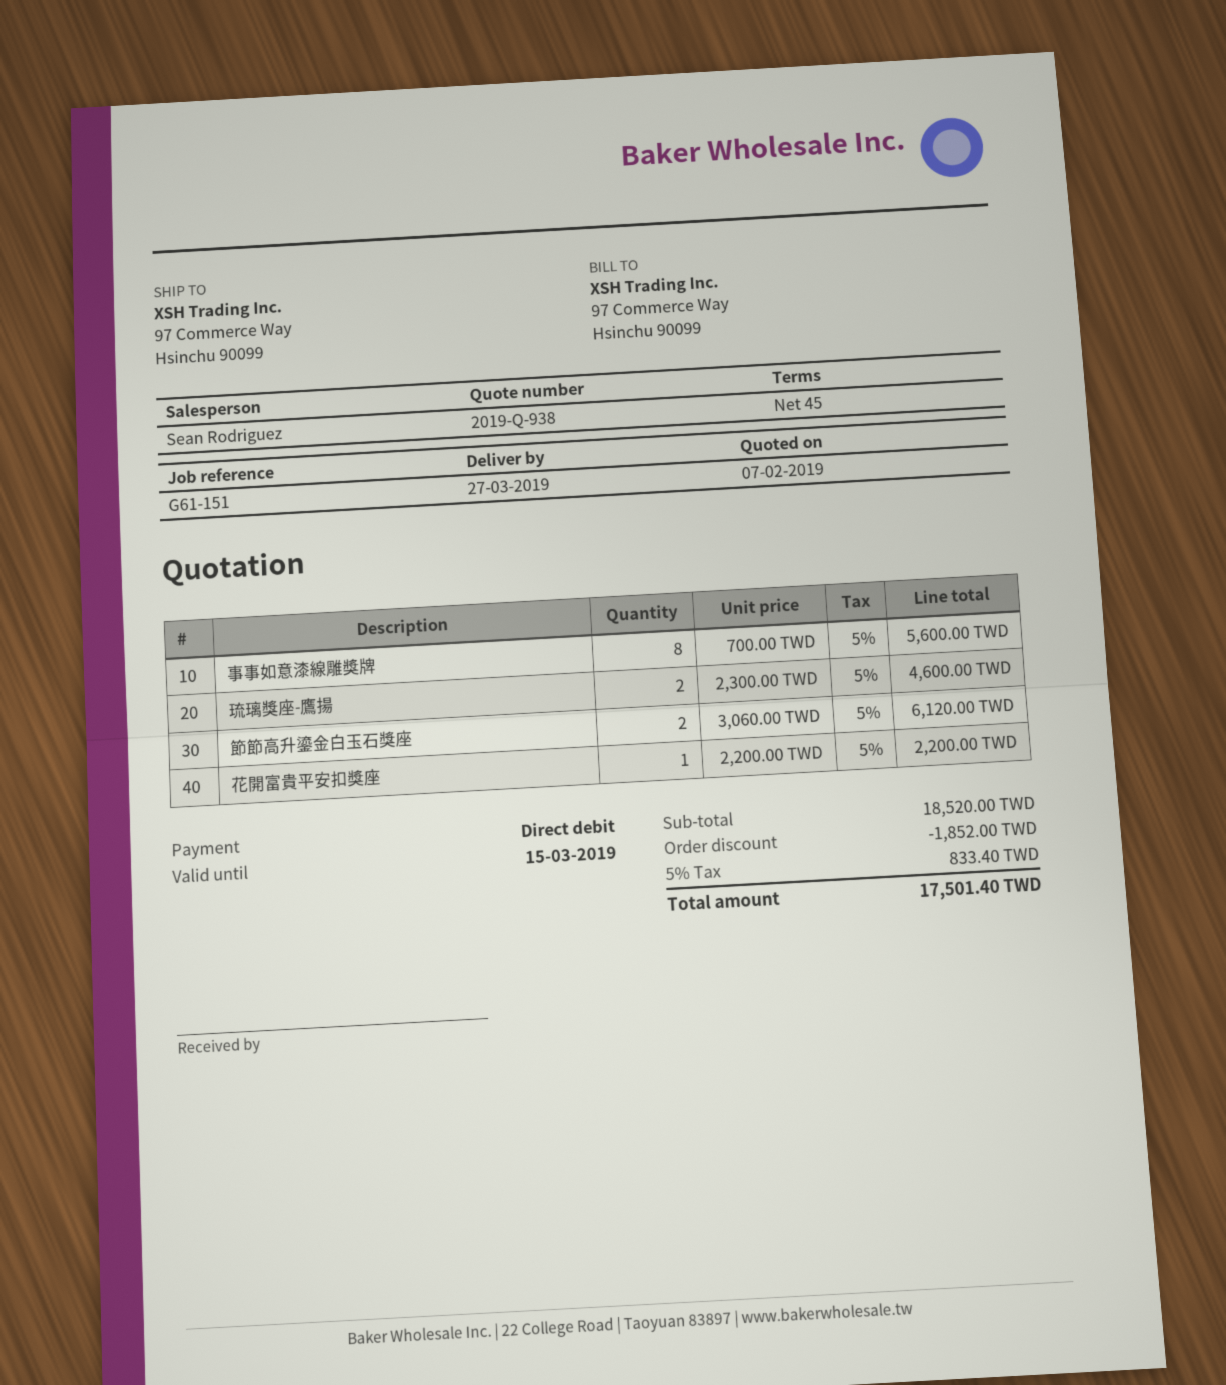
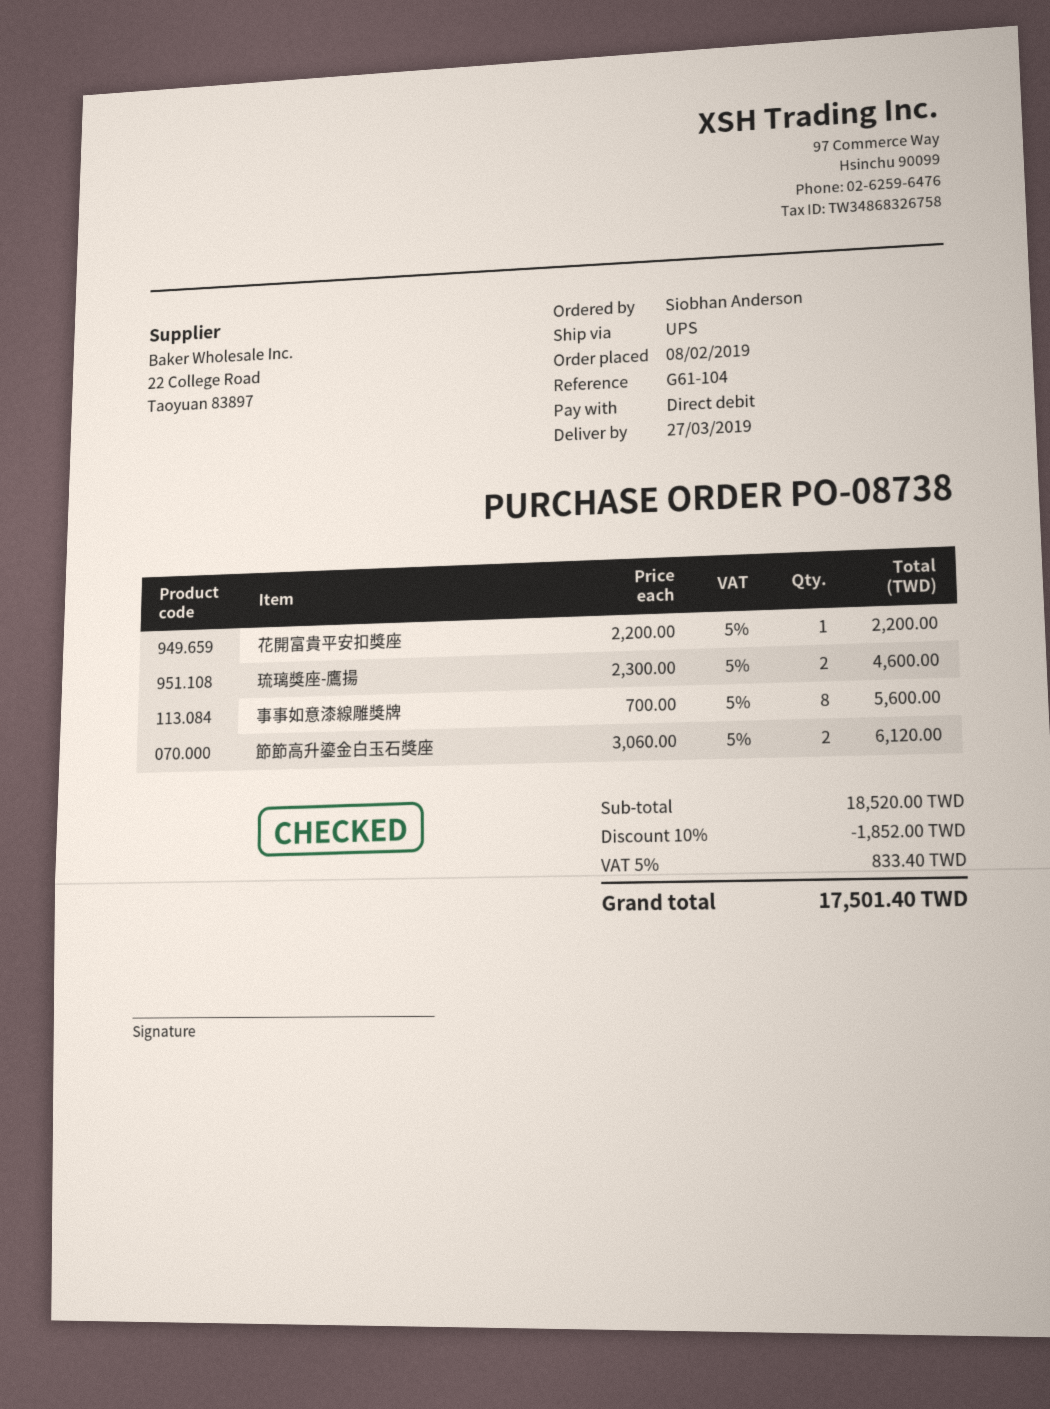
reference: G61-151 -> G61-104

